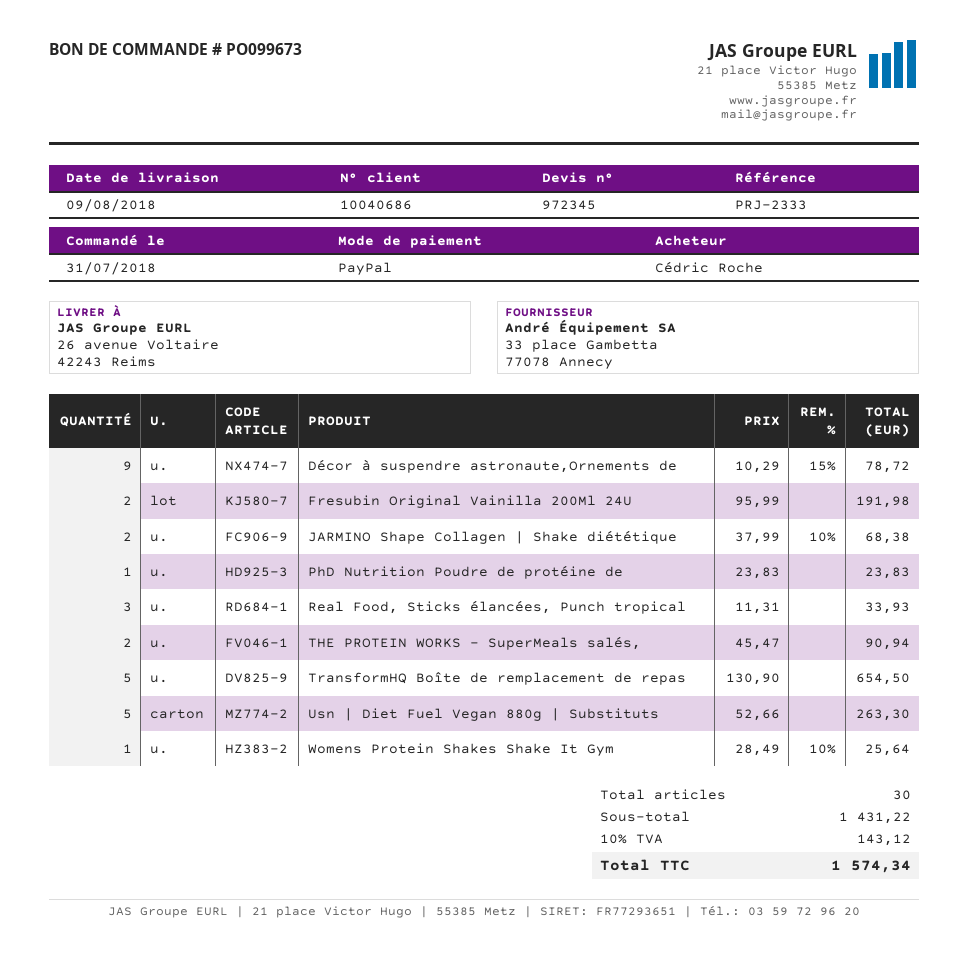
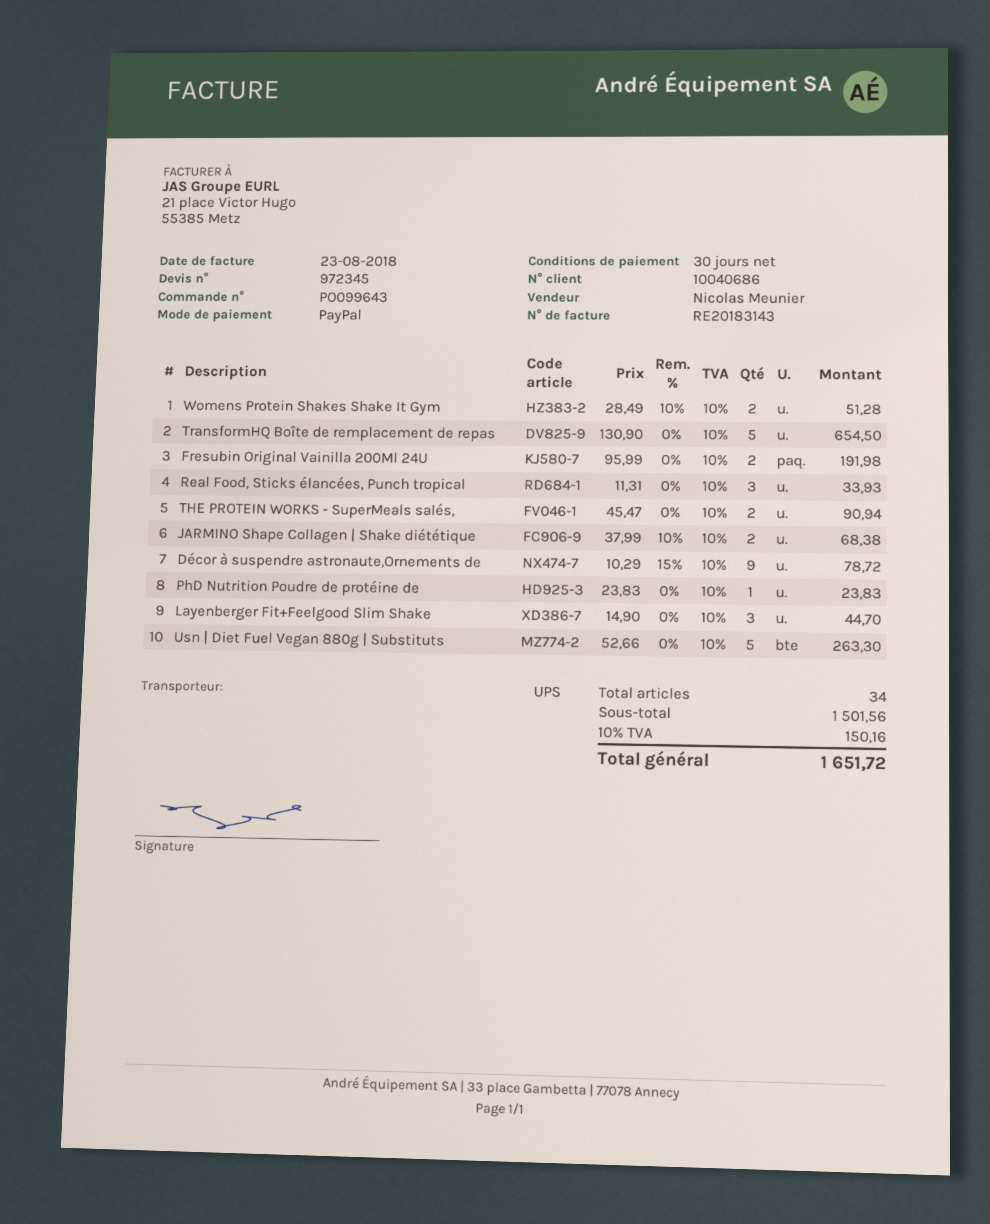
order number: PO099673 -> PO099643
Womens Protein Shakes Shake It Gym: 1 x 28.49 - 10% = 25.64 -> 2 x 28.49 - 10% = 51.28
Layenberger Fit+Feelgood Slim Shake: none -> 3 x 14.90 = 44.70
total quantity: 30 -> 34
subtotal: 1431.22 -> 1501.56
tax: 10% = 143.12 -> 10% = 150.16
total: 1574.34 -> 1651.72

